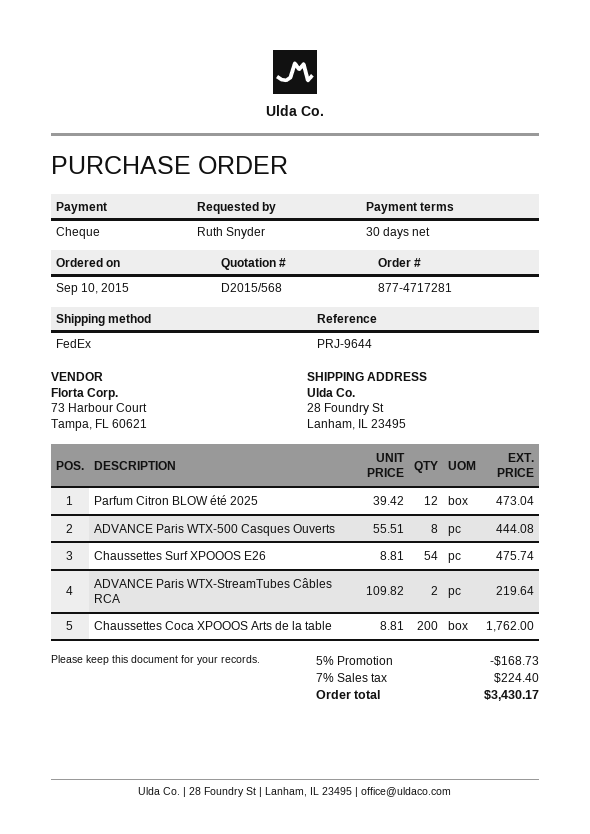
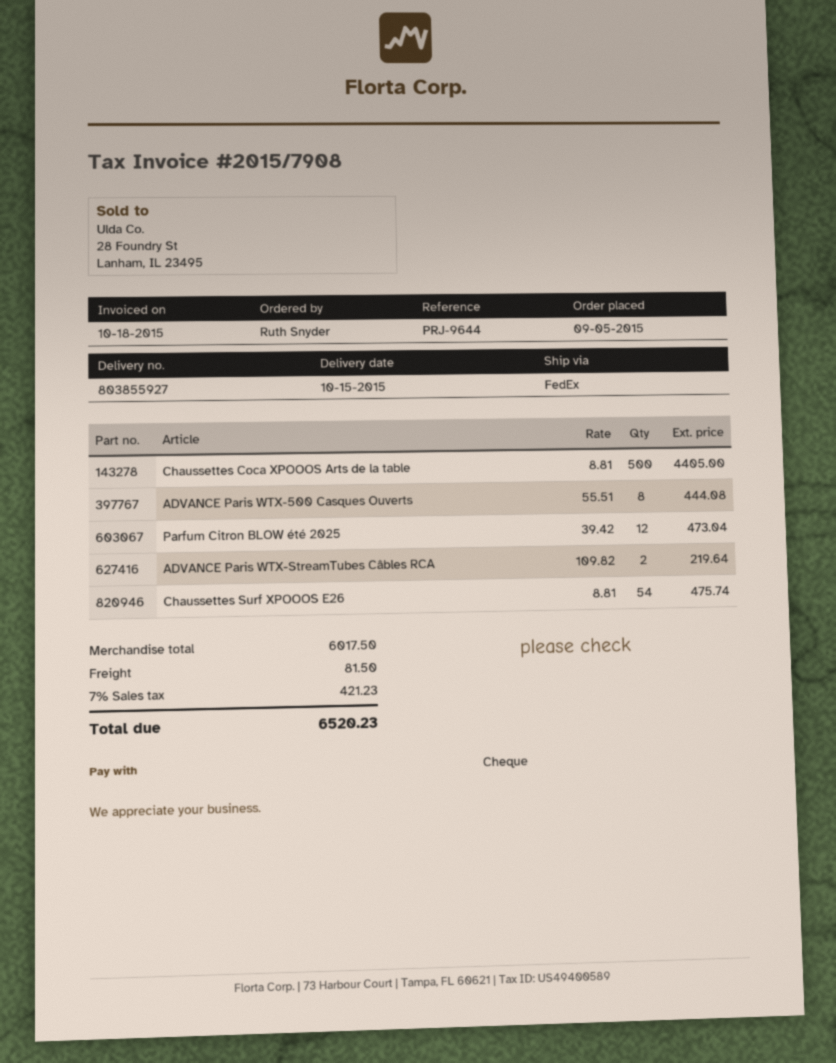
order date: 2015-09-10 -> 2015-09-05
Chaussettes Coca XPOOOS Arts de la table: 200 x 8.81 = 1762.00 -> 500 x 8.81 = 4405.00
discount: 5% = 168.73 -> none
shipping: none -> 81.50
tax: 7% = 224.40 -> 7% = 421.23
total: 3430.17 -> 6520.23

